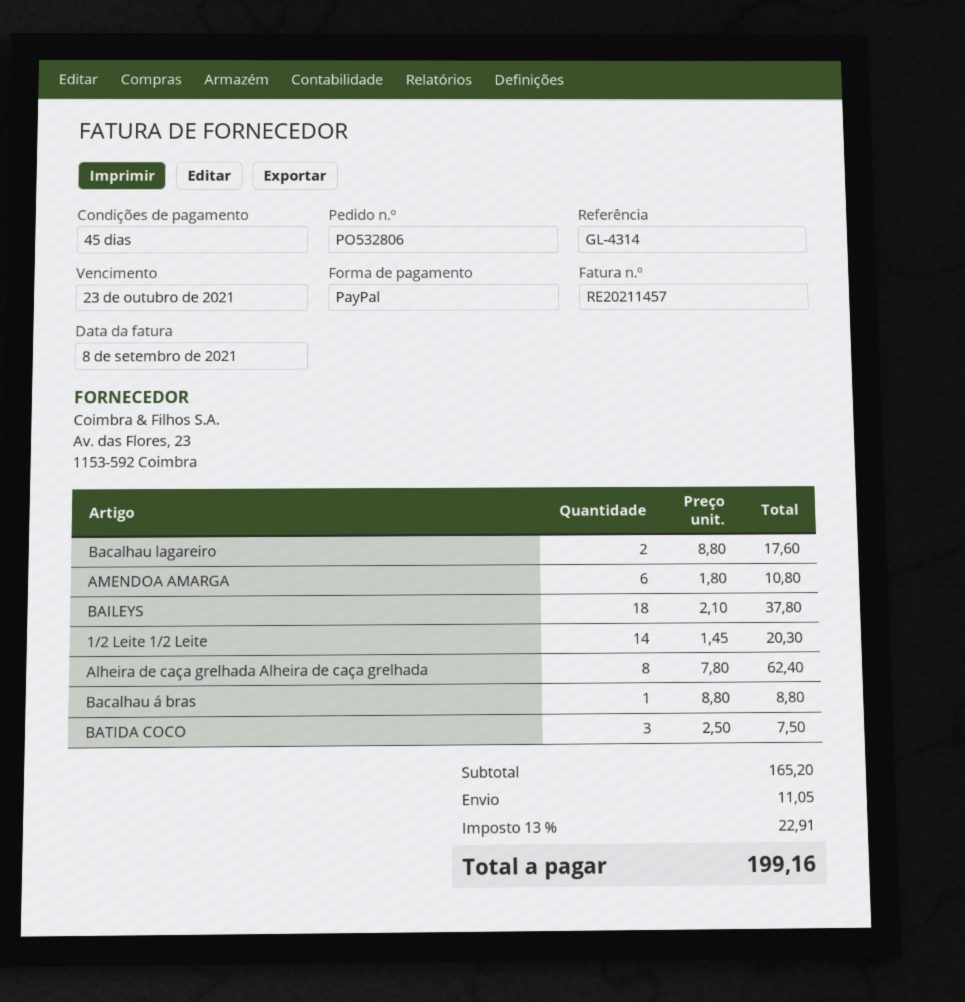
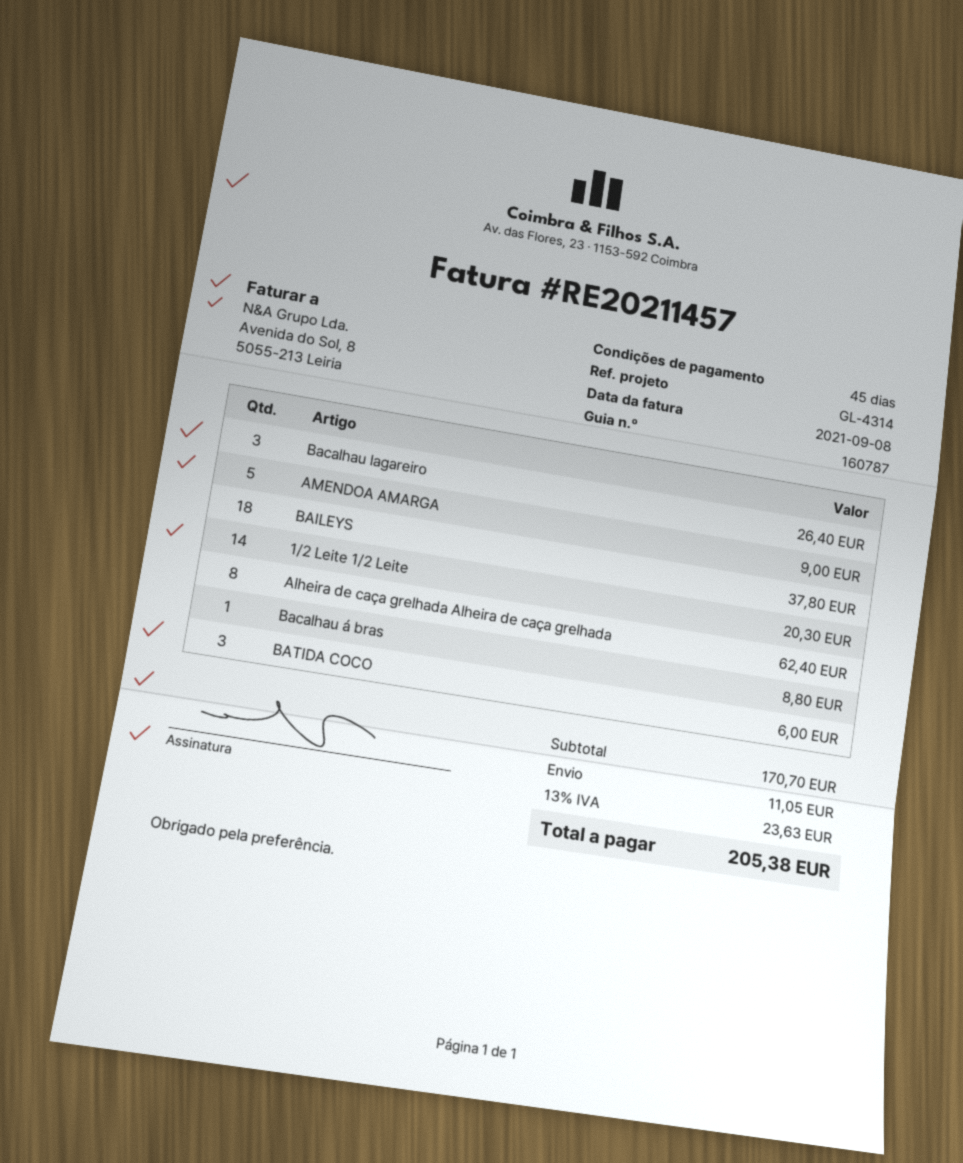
Bacalhau lagareiro: 2 for 17.60 -> 3 for 26.40
AMENDOA AMARGA: 6 for 10.80 -> 5 for 9.00
BATIDA COCO: 3 for 7.50 -> 3 for 6.00
subtotal: 165.20 -> 170.70
tax: 13% = 22.91 -> 13% = 23.63
total: 199.16 -> 205.38

